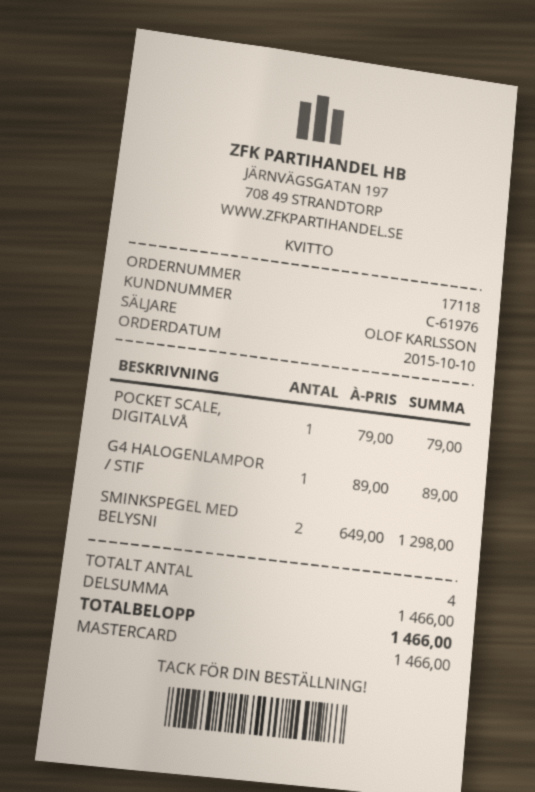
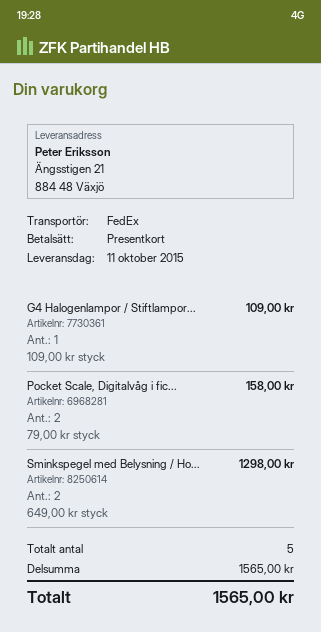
payment method: Mastercard -> gift card
POCKET SCALE, DIGITALVÅ: 1 x 79.00 = 79.00 -> 2 x 79.00 = 158.00
G4 HALOGENLAMPOR / STIF: 1 x 89.00 = 89.00 -> 1 x 109.00 = 109.00
total quantity: 4 -> 5
subtotal: 1466.00 -> 1565.00
total: 1466.00 -> 1565.00

